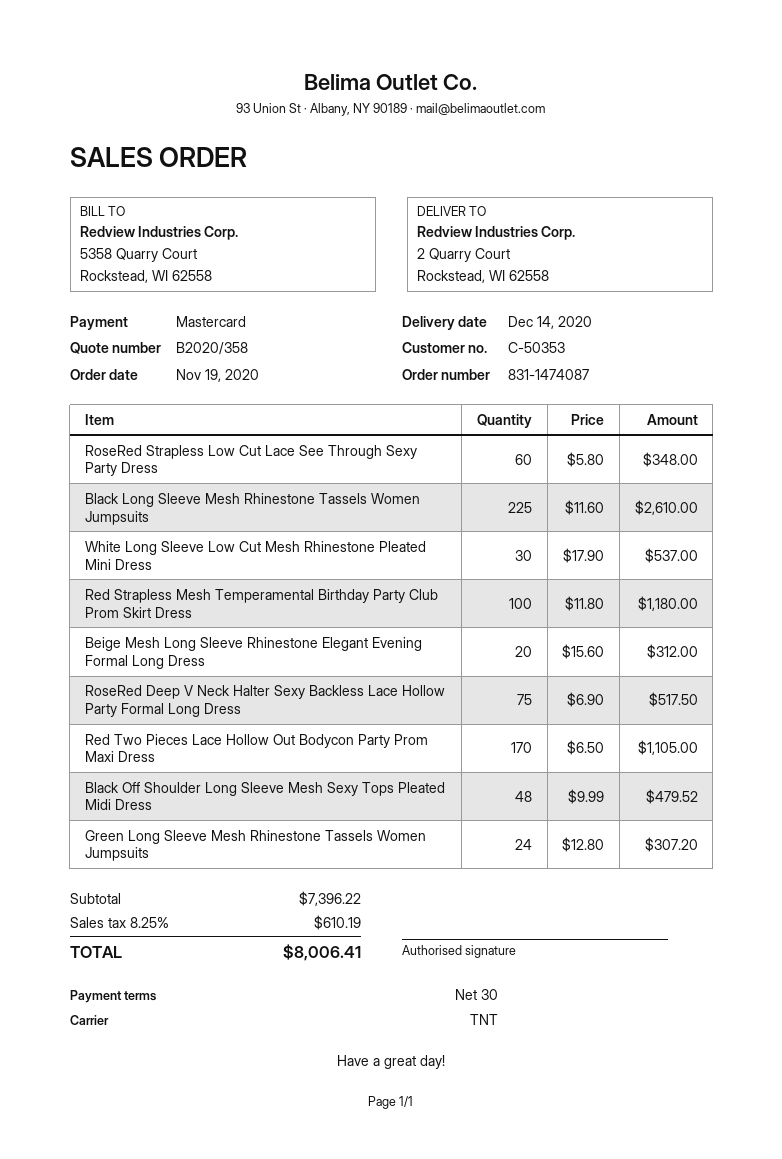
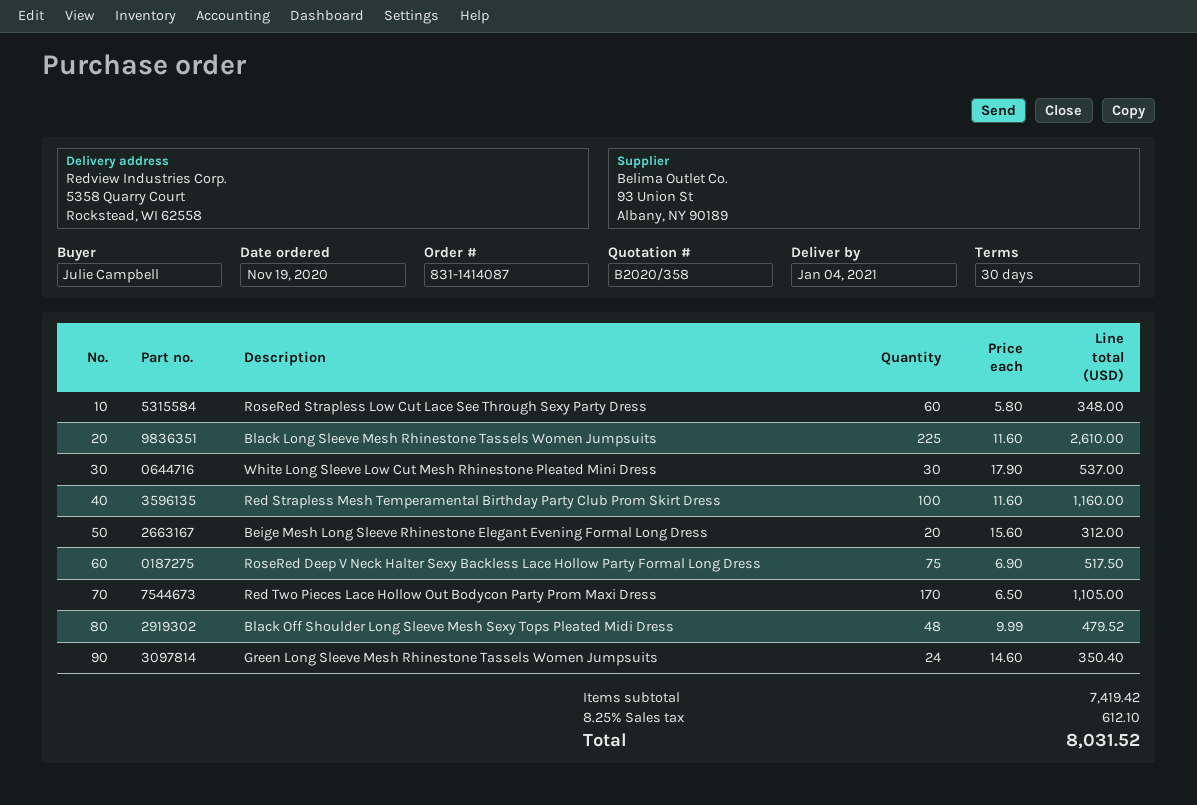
order number: 831-1474087 -> 831-1414087
delivery date: 2020-12-14 -> 2021-01-04
ship to: 2 Quarry Court, Rockstead, WI 62558 -> 5358 Quarry Court, Rockstead, WI 62558
Red Strapless Mesh Temperamental Birthday Party Club Prom Skirt Dress: 100 x 11.80 = 1180.00 -> 100 x 11.60 = 1160.00
Green Long Sleeve Mesh Rhinestone Tassels Women Jumpsuits: 24 x 12.80 = 307.20 -> 24 x 14.60 = 350.40
subtotal: 7396.22 -> 7419.42
tax: 8.25% = 610.19 -> 8.25% = 612.10
total: 8006.41 -> 8031.52

